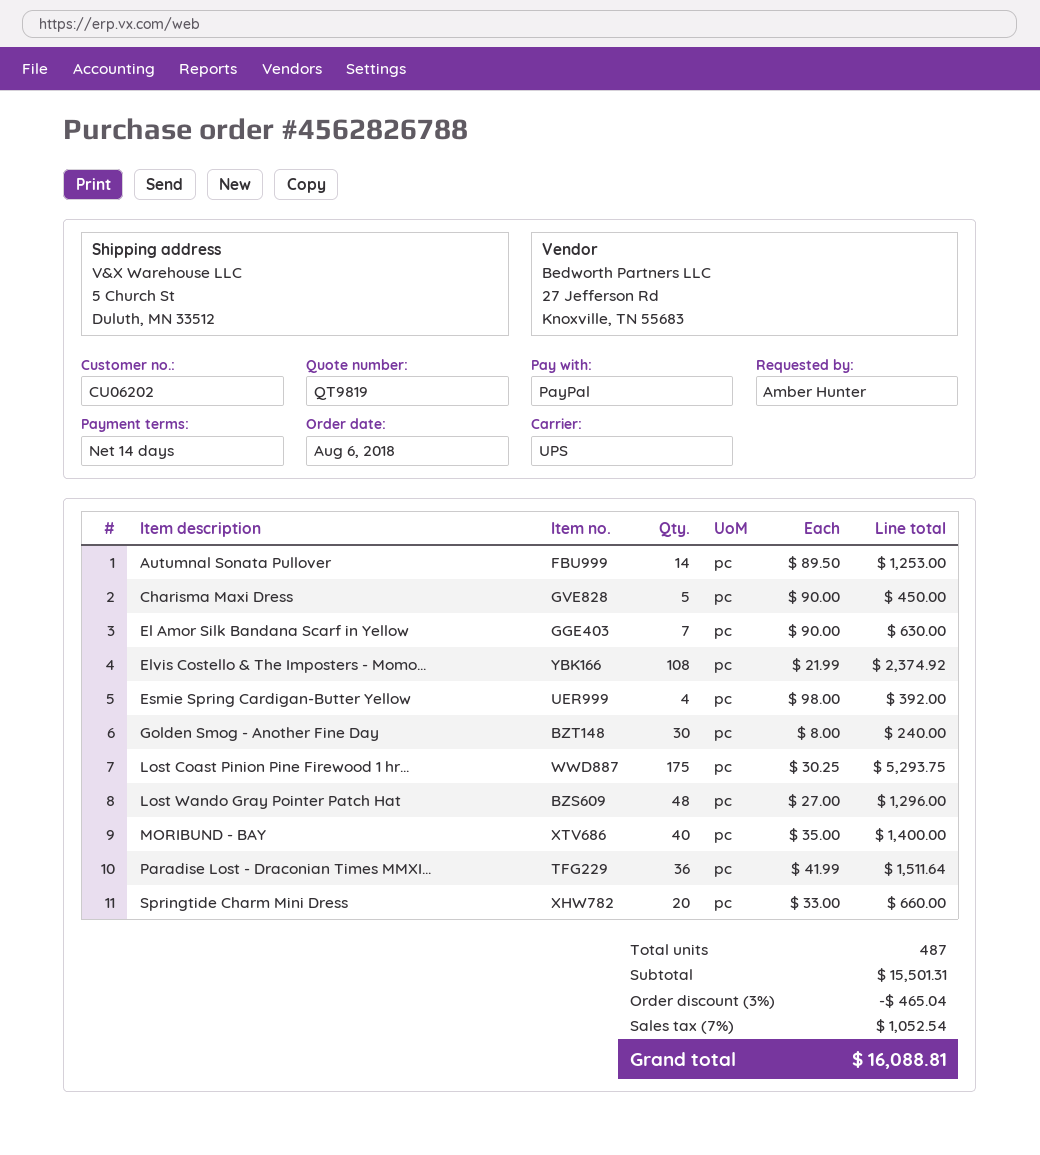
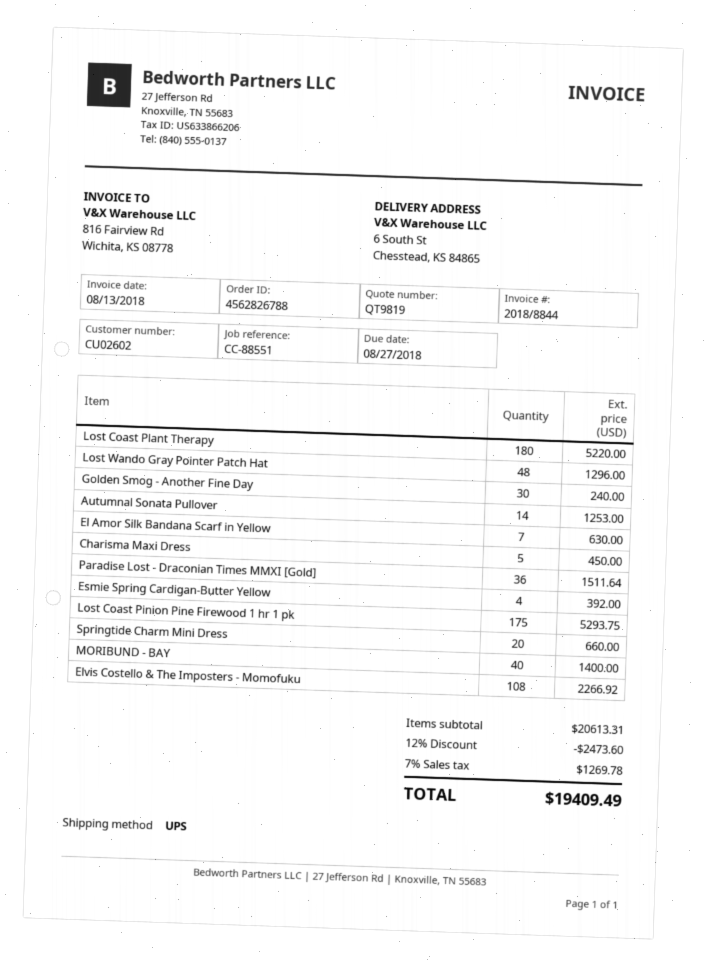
customer number: CU06202 -> CU02602
ship to: 5 Church St, Duluth, MN 33512 -> 6 South St, Chesstead, KS 84865
Elvis Costello & The Imposters - Momo...: 108 for 2374.92 -> 108 for 2266.92
Lost Coast Plant Therapy: none -> 180 for 5220.00
subtotal: 15501.31 -> 20613.31
discount: 3% = 465.04 -> 12% = 2473.60
tax: 7% = 1052.54 -> 7% = 1269.78
total: 16088.81 -> 19409.49

